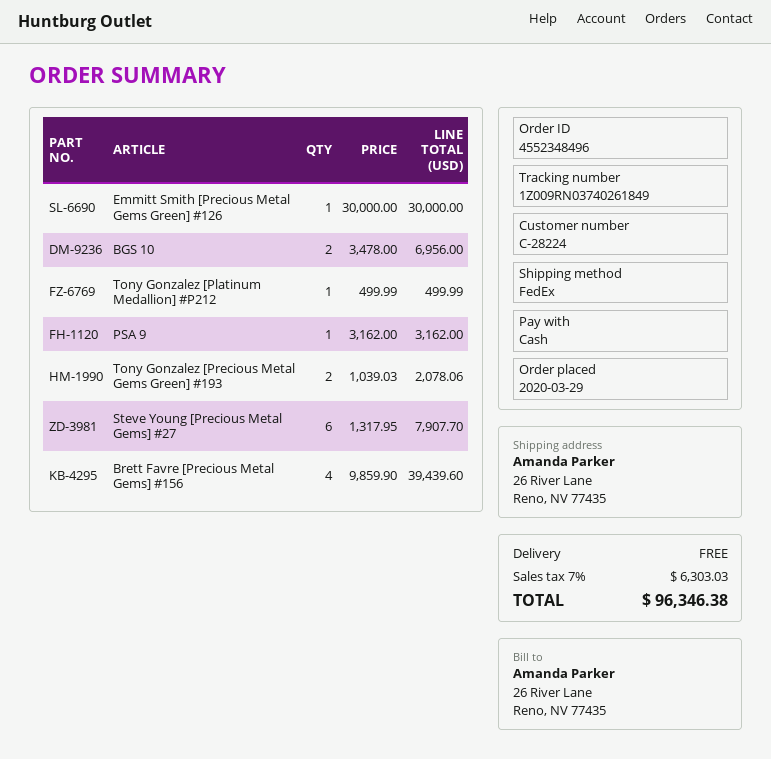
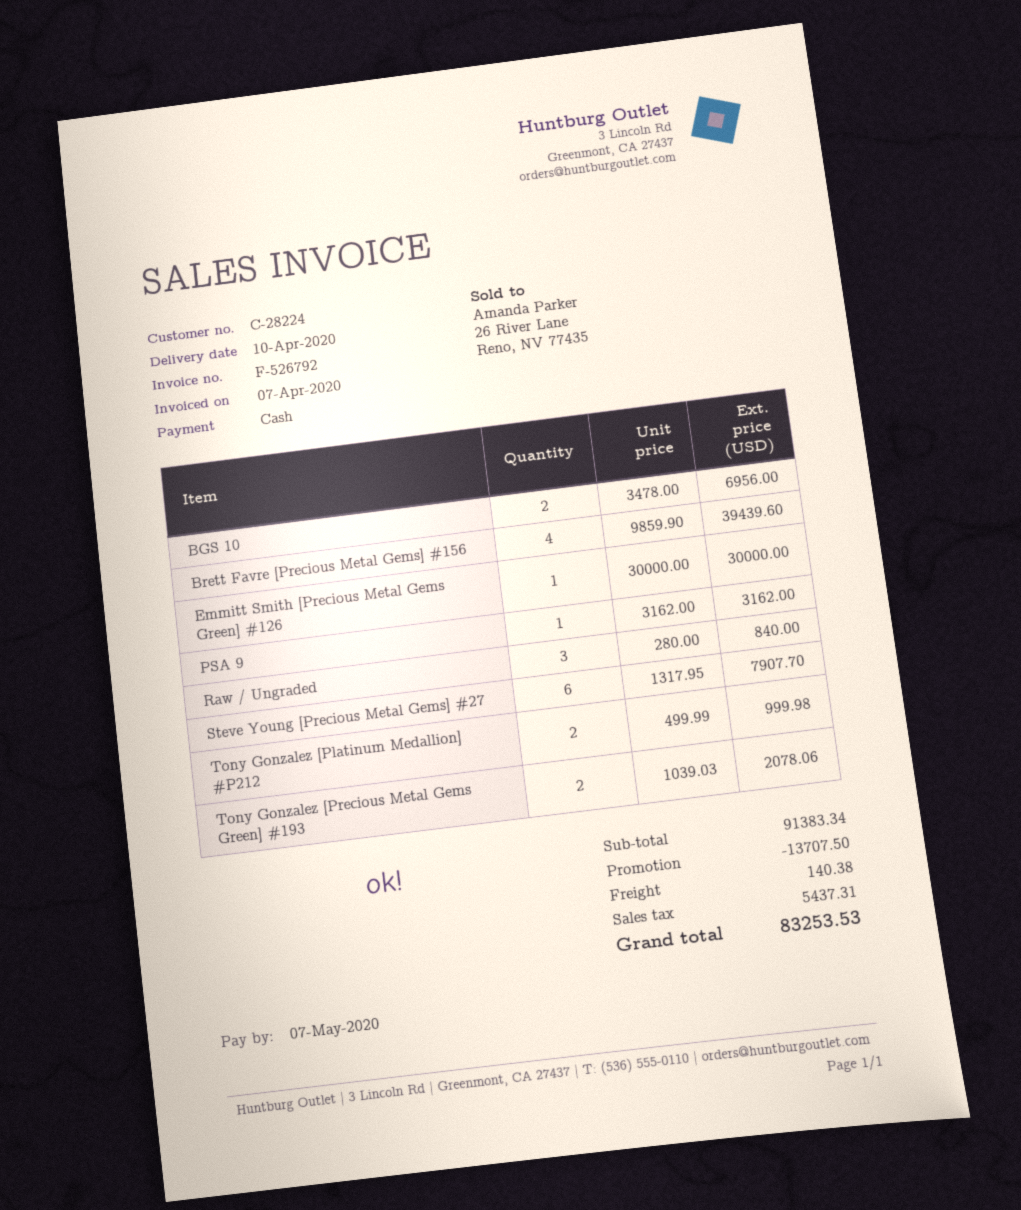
Tony Gonzalez [Platinum Medallion] #P212: 1 x 499.99 = 499.99 -> 2 x 499.99 = 999.98
Raw / Ungraded: none -> 3 x 280.00 = 840.00
discount: none -> 13707.50
shipping: 0.00 -> 140.38
tax: 6303.03 -> 5437.31
total: 96346.38 -> 83253.53

